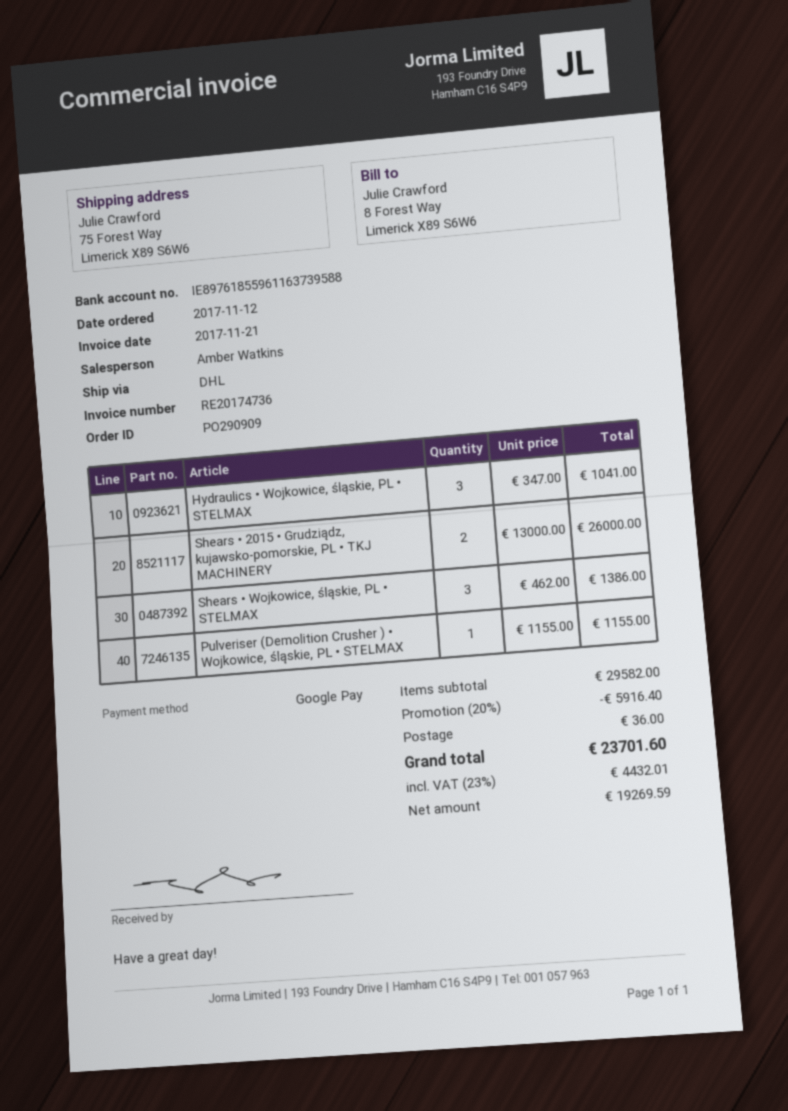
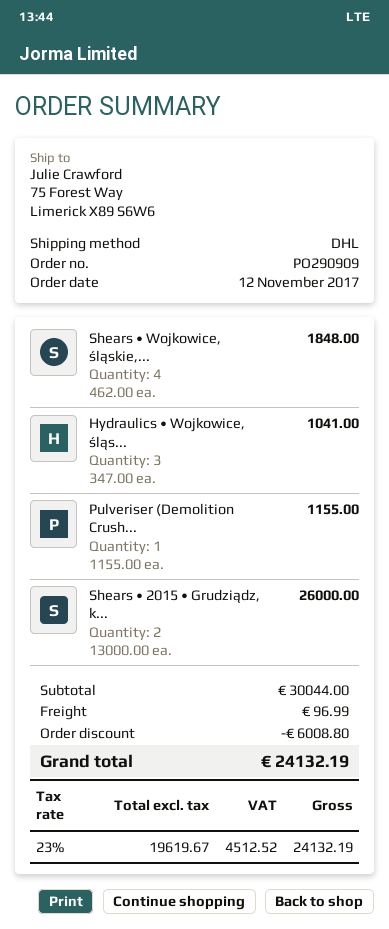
Shears • Wojkowice, śląskie, PL • STELMAX: 3 x 462.00 = 1386.00 -> 4 x 462.00 = 1848.00
subtotal: 29582.00 -> 30044.00
discount: 5916.40 -> 6008.80
shipping: 36.00 -> 96.99
net: 19269.59 -> 19619.67
tax: 23% = 4432.01 -> 23% = 4512.52
total: 23701.60 -> 24132.19

